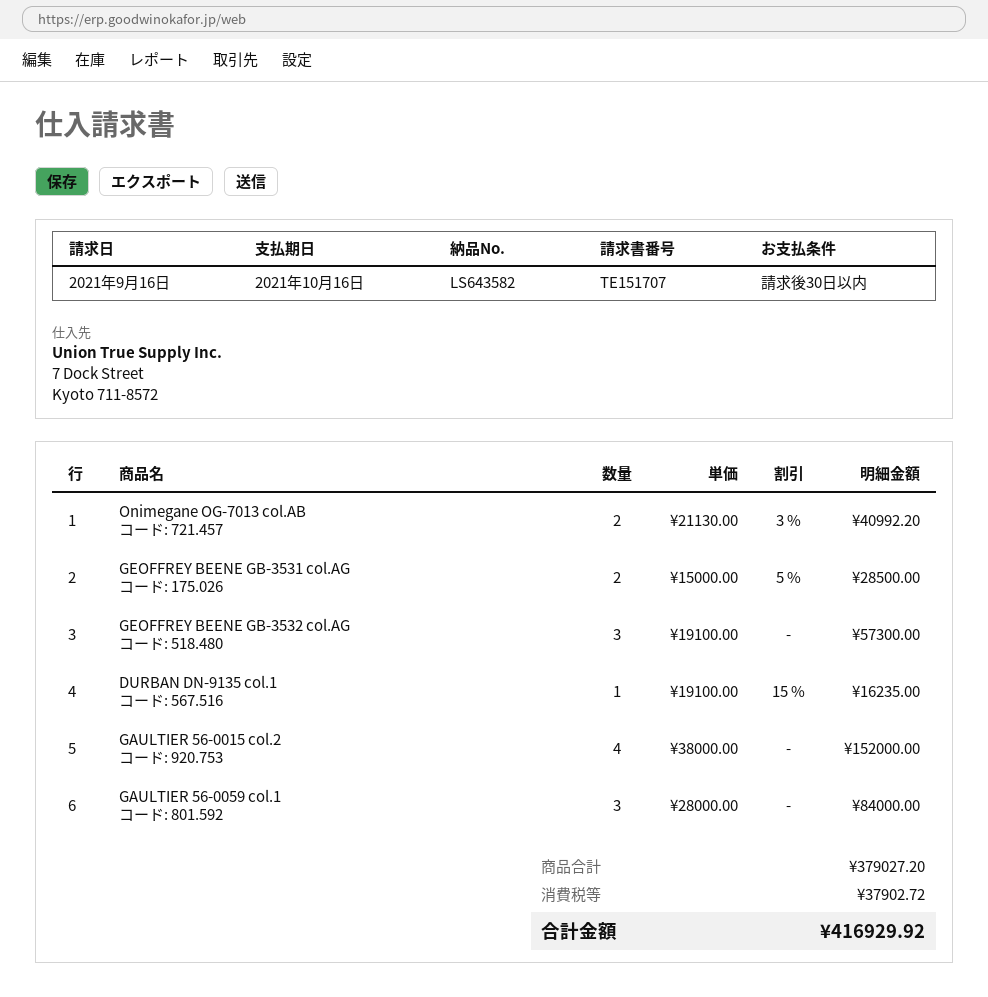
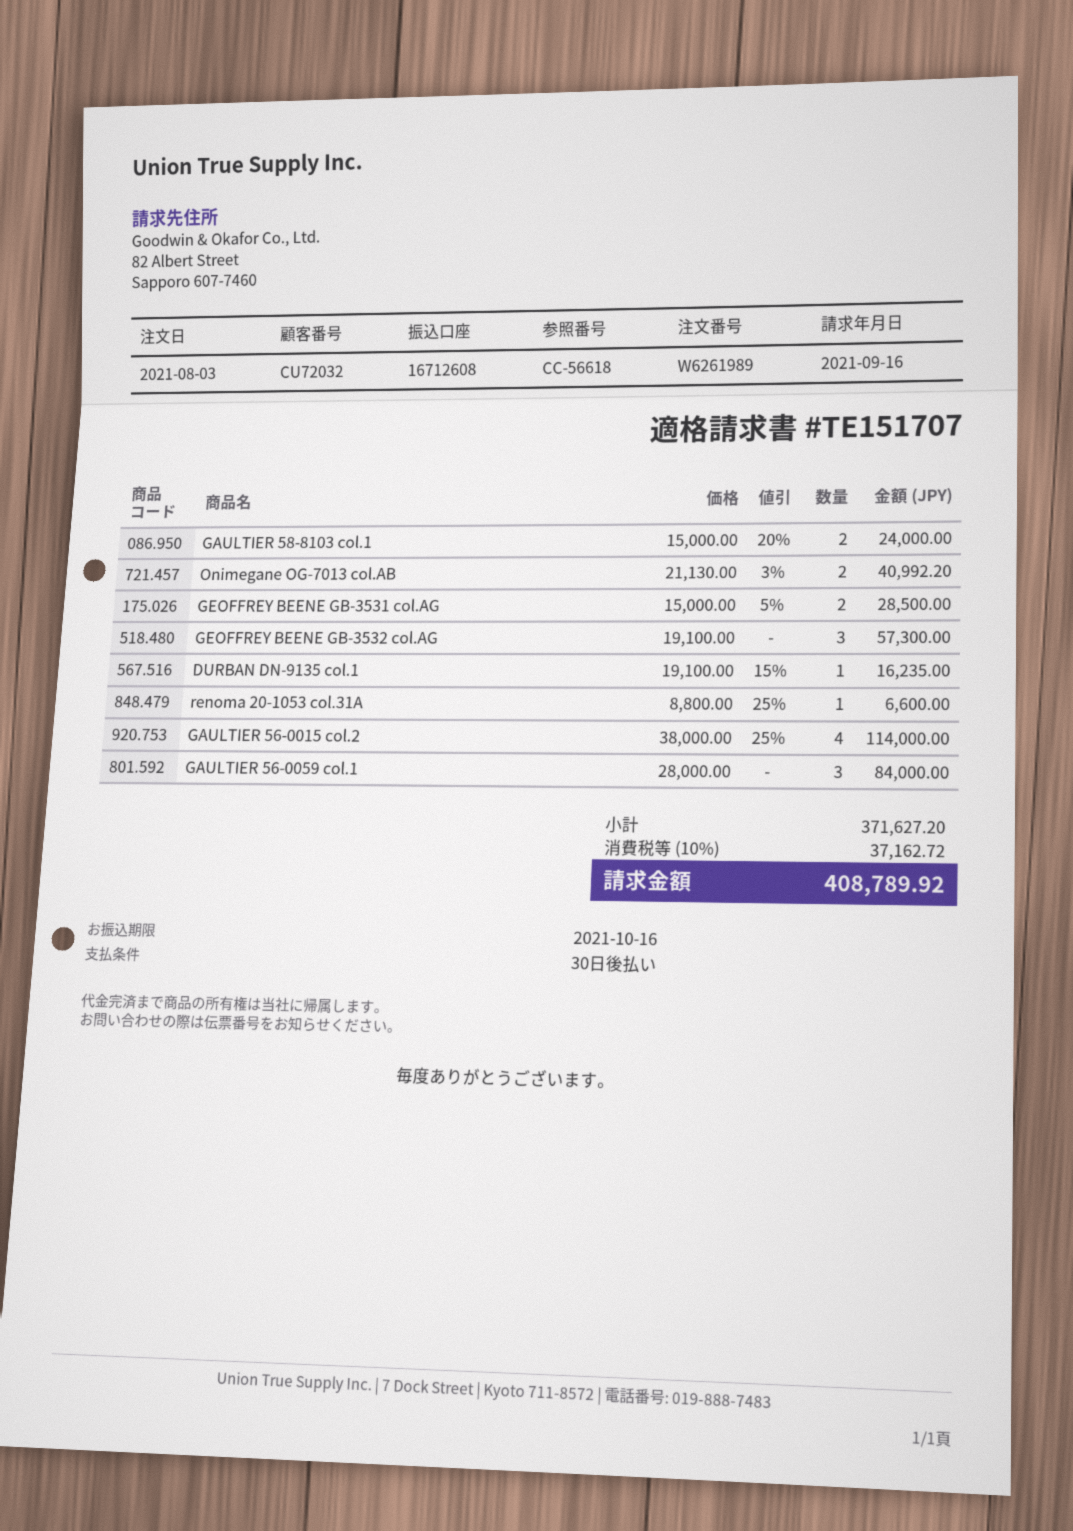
GAULTIER 56-0015 col.2: 4 x 38000.00 = 152000.00 -> 4 x 38000.00 - 25% = 114000.00
GAULTIER 58-8103 col.1: none -> 2 x 15000.00 - 20% = 24000.00
renoma 20-1053 col.31A: none -> 1 x 8800.00 - 25% = 6600.00
subtotal: 379027.20 -> 371627.20
tax: 37902.72 -> 37162.72
total: 416929.92 -> 408789.92

